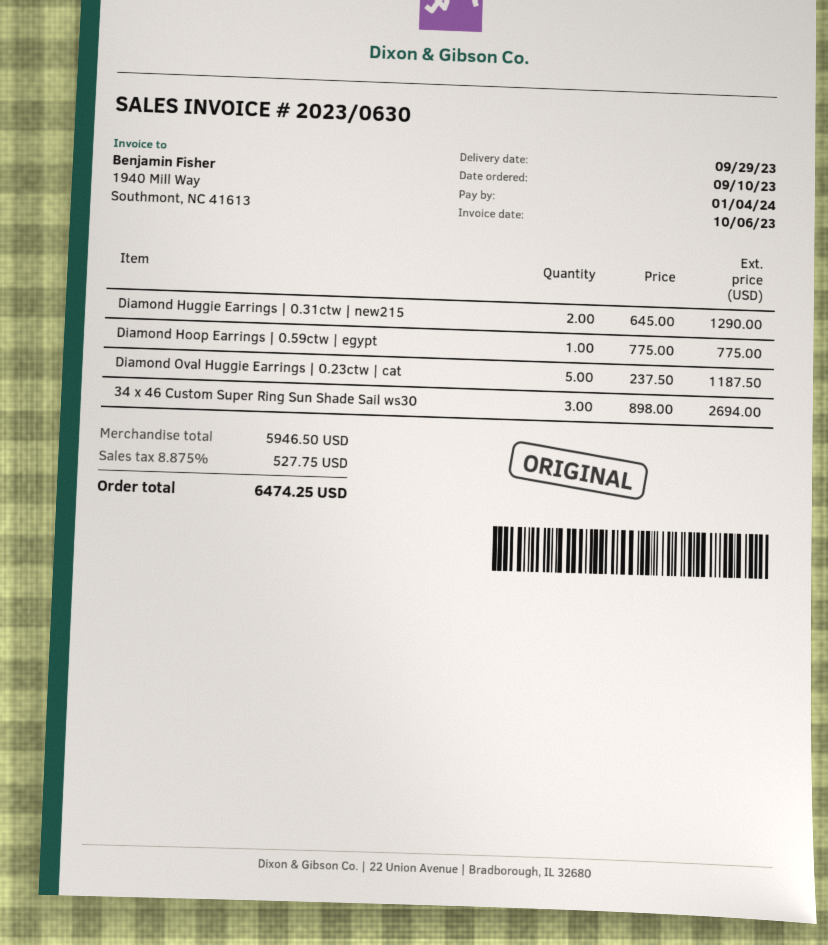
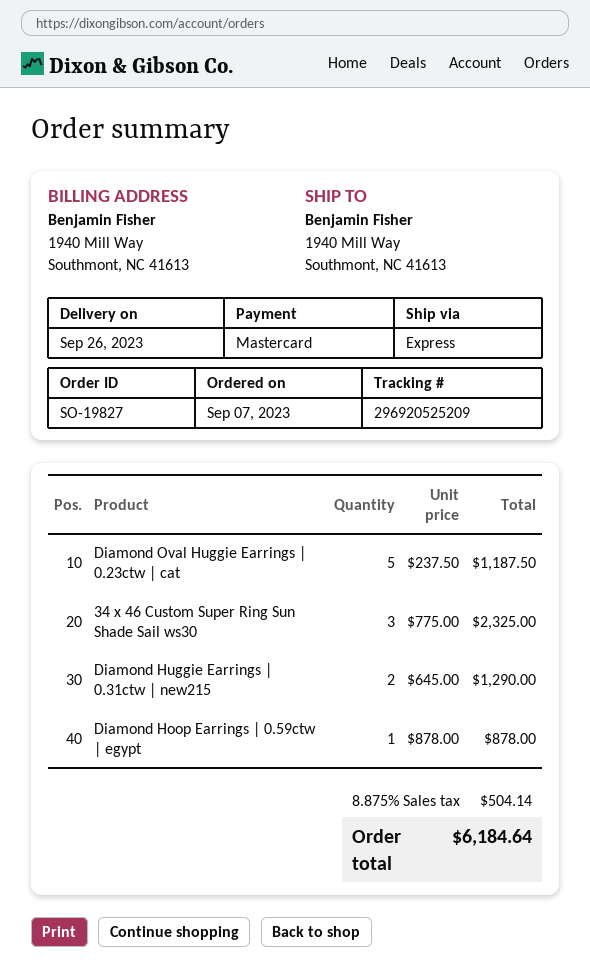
order date: 2023-09-10 -> 2023-09-07
delivery date: 2023-09-29 -> 2023-09-26
Diamond Hoop Earrings | 0.59ctw | egypt: 1 x 775.00 = 775.00 -> 1 x 878.00 = 878.00
34 x 46 Custom Super Ring Sun Shade Sail ws30: 3 x 898.00 = 2694.00 -> 3 x 775.00 = 2325.00
tax: 8.875% = 527.75 -> 8.875% = 504.14
total: 6474.25 -> 6184.64

